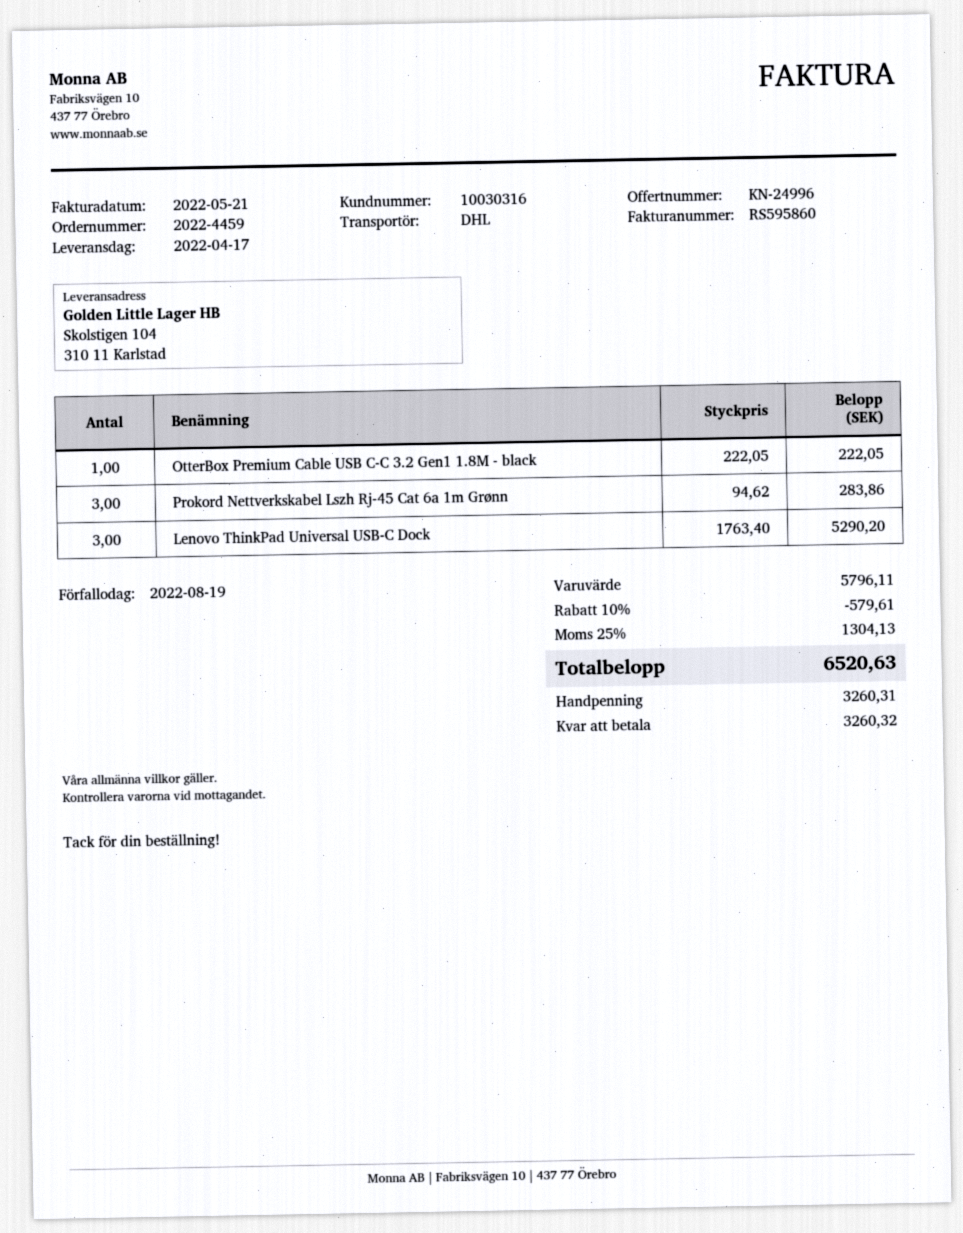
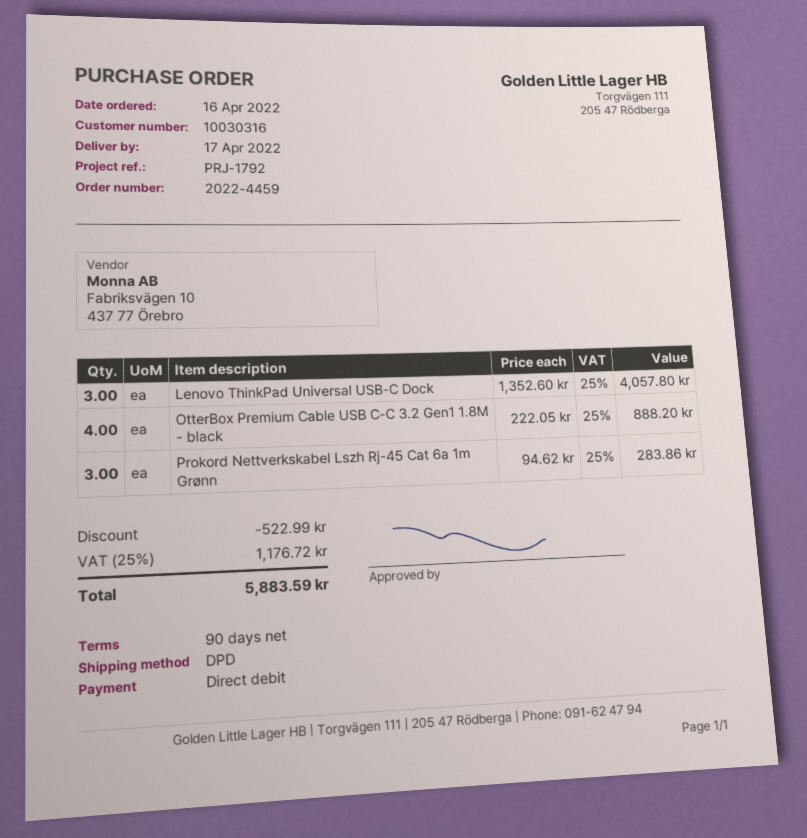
shipping method: DHL -> DPD
OtterBox Premium Cable USB C-C 3.2 Gen1 1.8M - black: 1 x 222.05 = 222.05 -> 4 x 222.05 = 888.20
Lenovo ThinkPad Universal USB-C Dock: 3 x 1763.40 = 5290.20 -> 3 x 1352.60 = 4057.80
discount: 579.61 -> 522.99
tax: 25% = 1304.13 -> 25% = 1176.72
total: 6520.63 -> 5883.59

